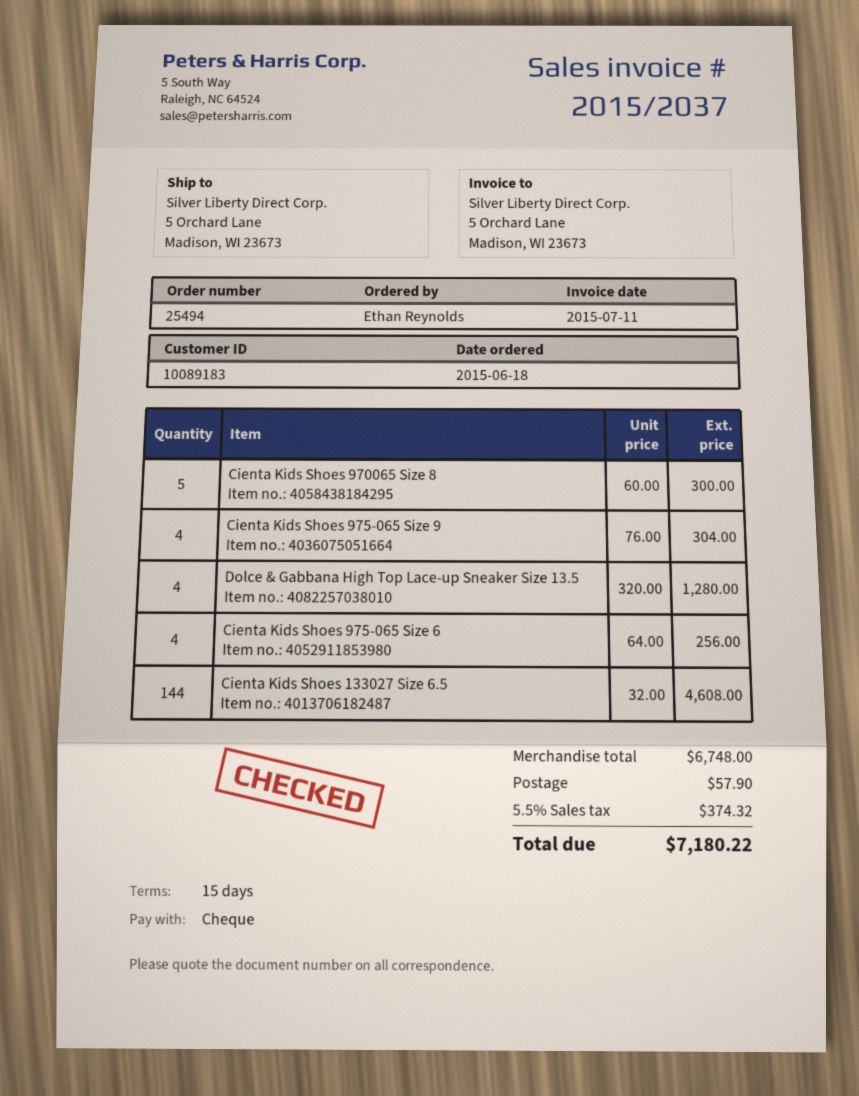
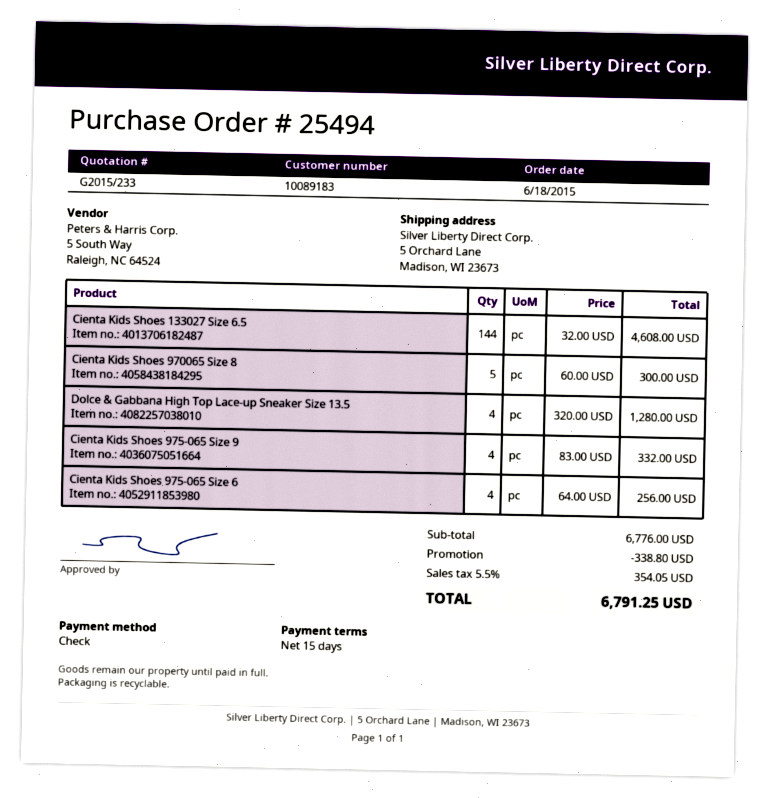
Cienta Kids Shoes 975-065 Size 9: 4 x 76.00 = 304.00 -> 4 x 83.00 = 332.00
subtotal: 6748.00 -> 6776.00
discount: none -> 338.80
shipping: 57.90 -> none
tax: 5.5% = 374.32 -> 5.5% = 354.05
total: 7180.22 -> 6791.25

